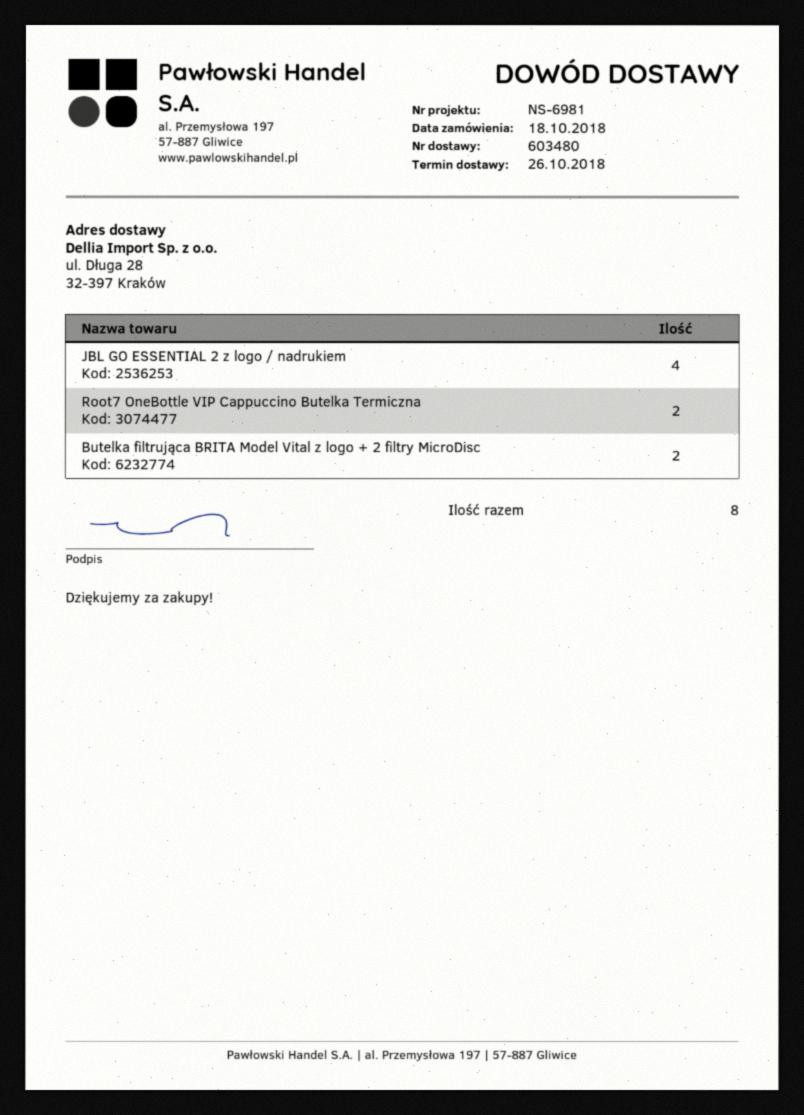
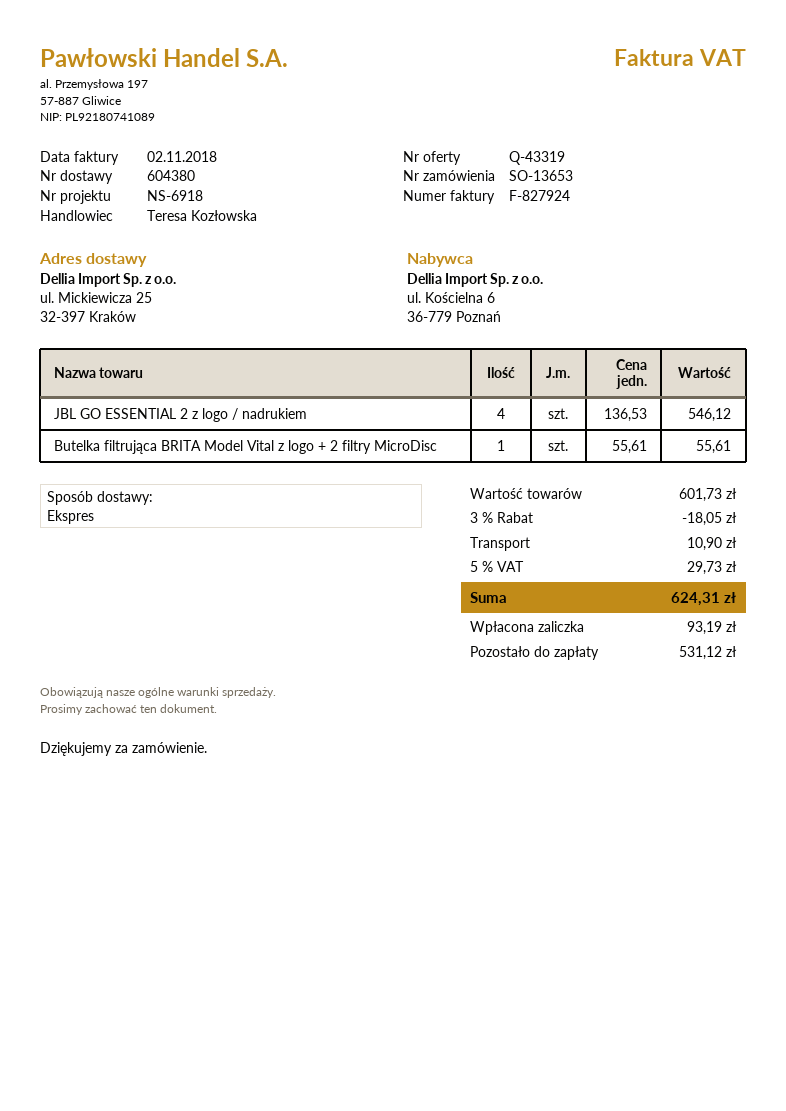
delivery note number: 603480 -> 604380
reference: NS-6981 -> NS-6918
ship to: ul. Długa 28, 32-397 Kraków -> ul. Mickiewicza 25, 32-397 Kraków
Root7 OneBottle VIP Cappuccino Butelka Termiczna: 2 -> none
Butelka filtrująca BRITA Model Vital z logo + 2 filtry MicroDisc: 2 -> 1

